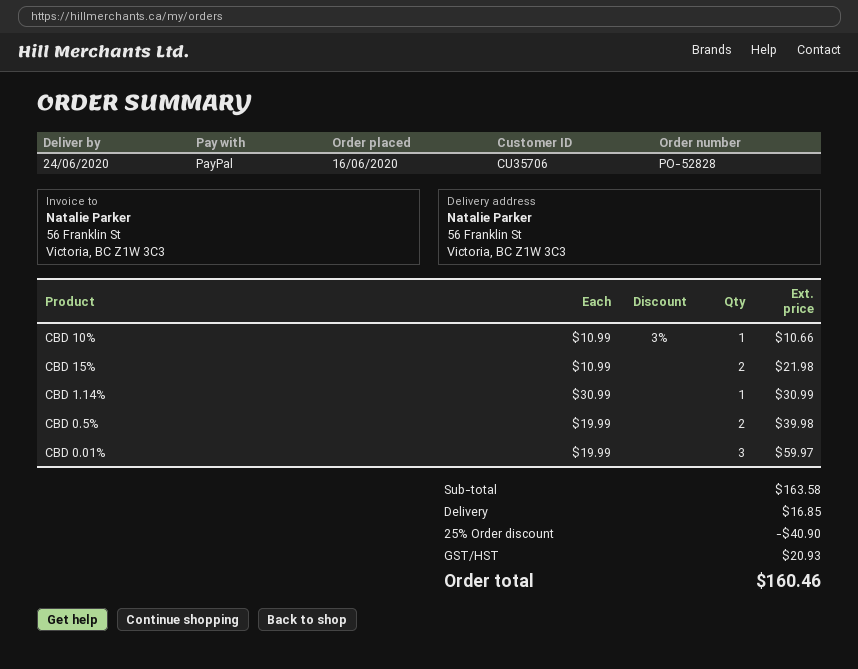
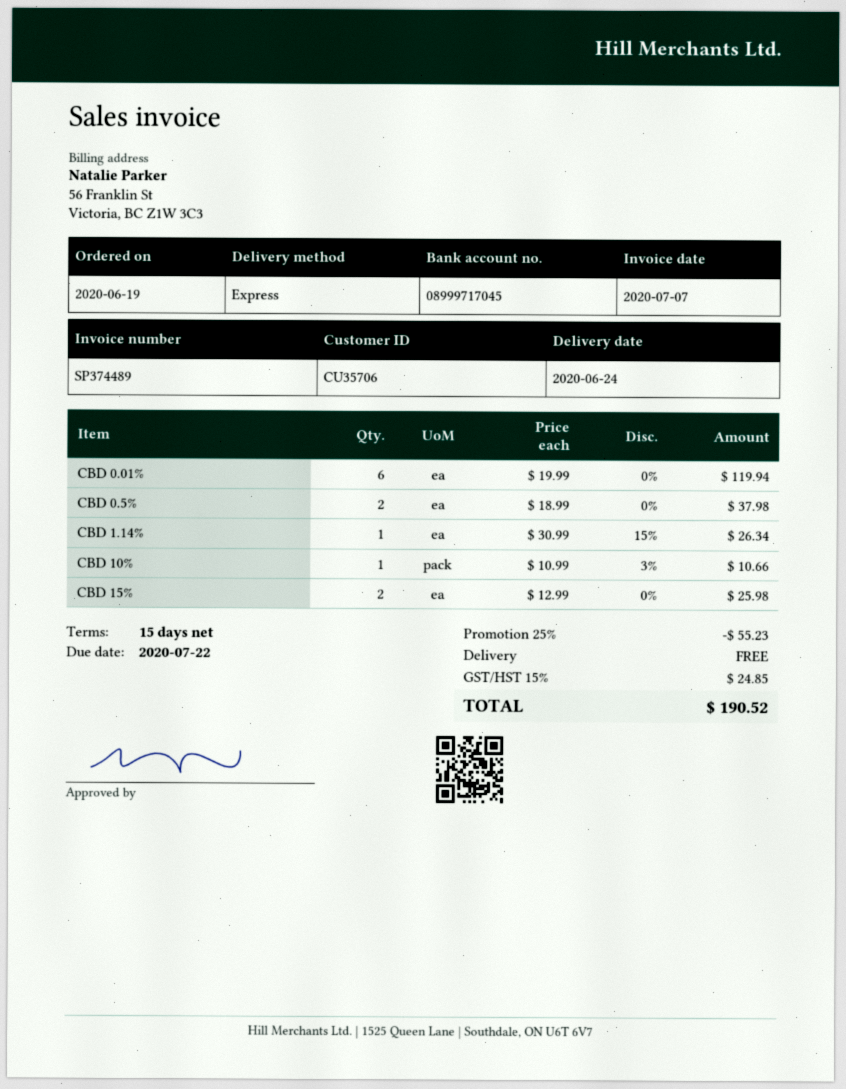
order date: 2020-06-16 -> 2020-06-19
CBD 15%: 2 x 10.99 = 21.98 -> 2 x 12.99 = 25.98
CBD 1.14%: 1 x 30.99 = 30.99 -> 1 x 30.99 - 15% = 26.34
CBD 0.5%: 2 x 19.99 = 39.98 -> 2 x 18.99 = 37.98
CBD 0.01%: 3 x 19.99 = 59.97 -> 6 x 19.99 = 119.94
discount: 25% = 40.90 -> 25% = 55.23
shipping: 16.85 -> 0.00
tax: 20.93 -> 24.85
total: 160.46 -> 190.52

